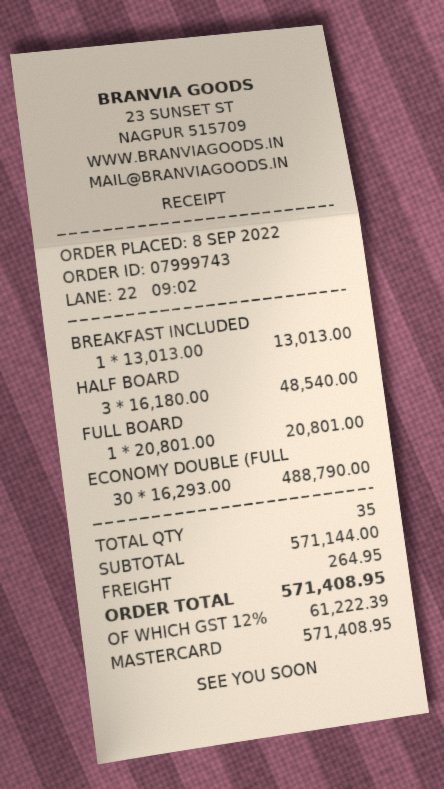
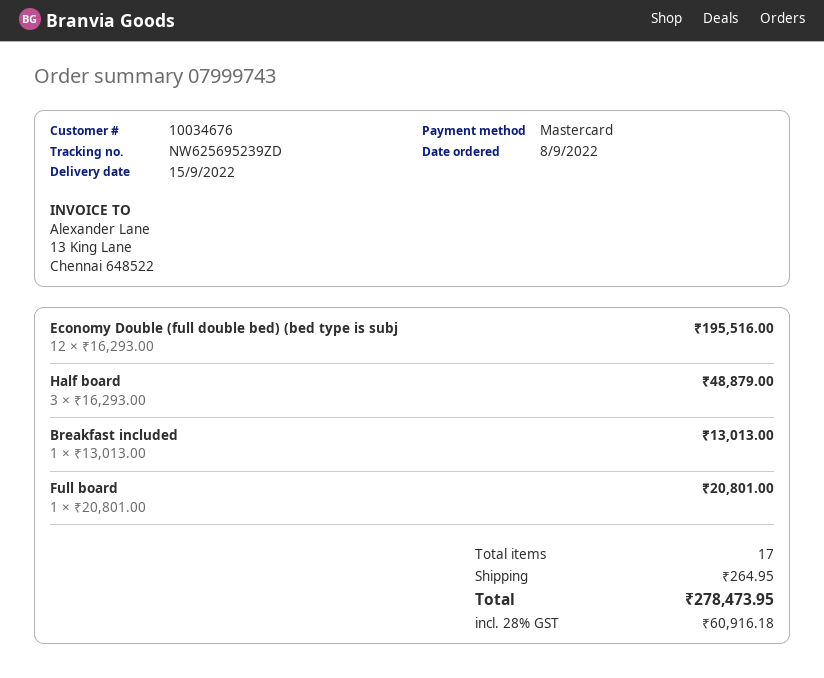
HALF BOARD: 3 x 16180.00 = 48540.00 -> 3 x 16293.00 = 48879.00
ECONOMY DOUBLE (FULL: 30 x 16293.00 = 488790.00 -> 12 x 16293.00 = 195516.00
total quantity: 35 -> 17
tax: 12% = 61222.39 -> 28% = 60916.18
total: 571408.95 -> 278473.95

